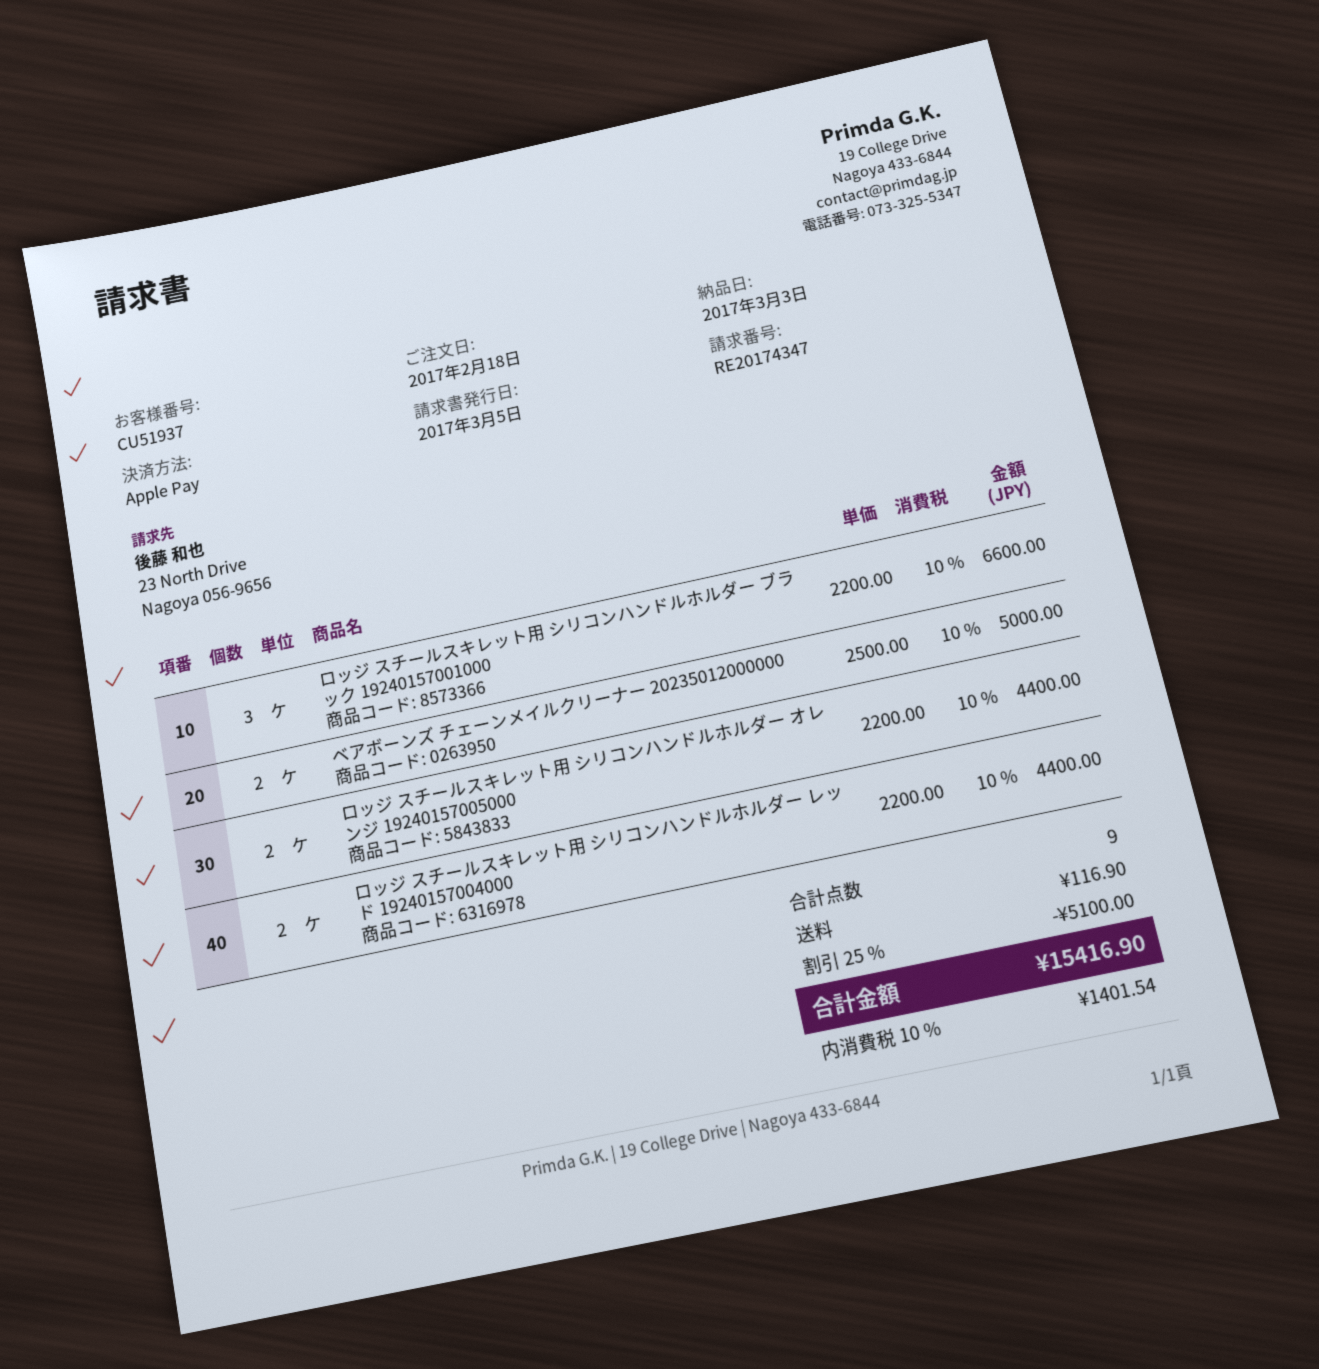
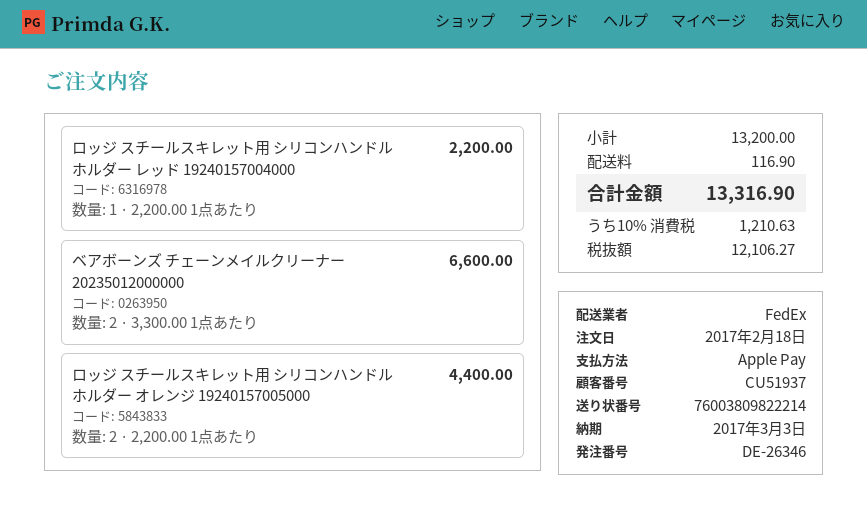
ロッジ スチールスキレット用 シリコンハンドルホルダー ブラック 19240157001000: 3 x 2200.00 = 6600.00 -> none
ベアボーンズ チェーンメイルクリーナー 20235012000000: 2 x 2500.00 = 5000.00 -> 2 x 3300.00 = 6600.00
ロッジ スチールスキレット用 シリコンハンドルホルダー レッド 19240157004000: 2 x 2200.00 = 4400.00 -> 1 x 2200.00 = 2200.00
discount: 25% = 5100.00 -> none
tax: 10% = 1401.54 -> 10% = 1210.63
total: 15416.90 -> 13316.90

